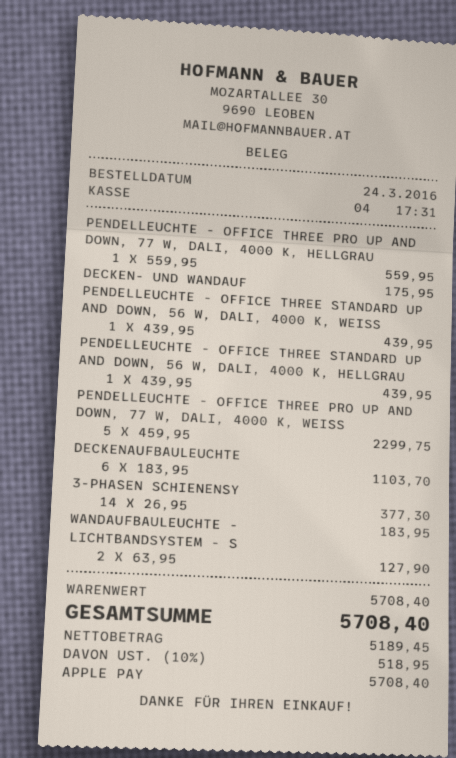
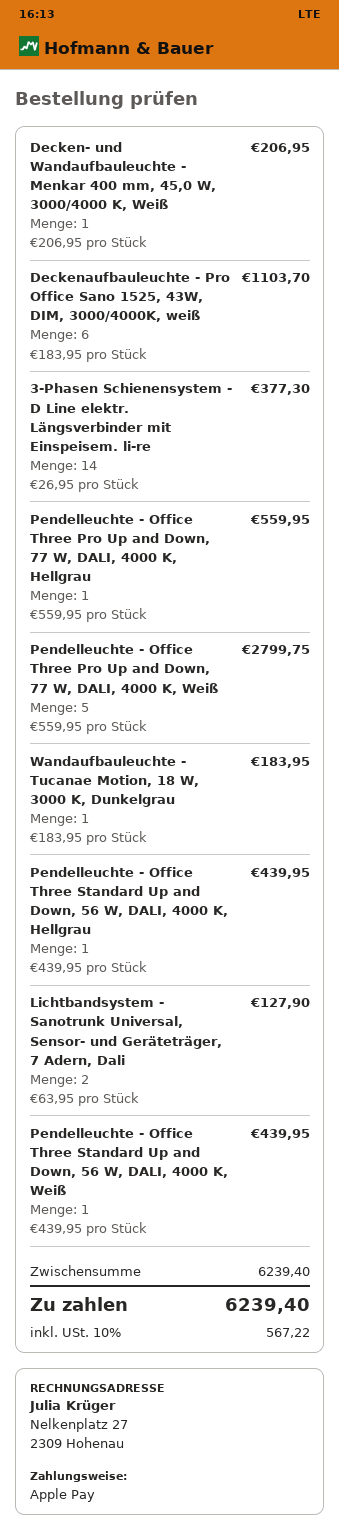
DECKEN- UND WANDAUF: 1 x 175.95 = 175.95 -> 1 x 206.95 = 206.95
PENDELLEUCHTE - OFFICE THREE PRO UP AND DOWN, 77 W, DALI, 4000 K, WEISS: 5 x 459.95 = 2299.75 -> 5 x 559.95 = 2799.75
subtotal: 5708.40 -> 6239.40
tax: 10% = 518.95 -> 10% = 567.22
total: 5708.40 -> 6239.40

